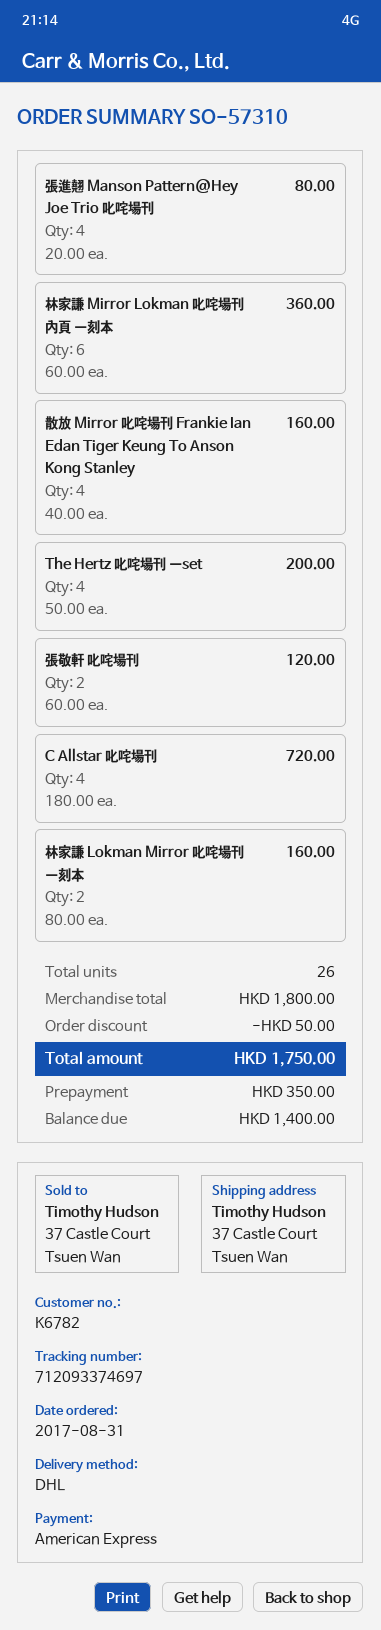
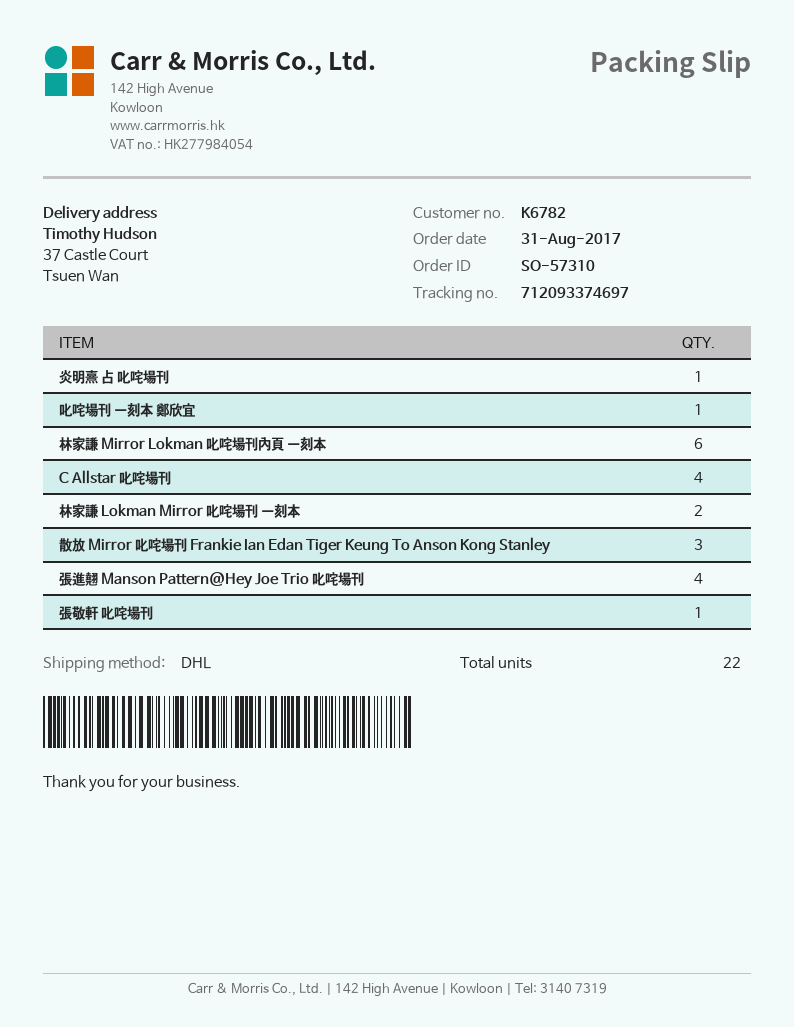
散放 Mirror 叱咤場刊 Frankie Ian Edan Tiger Keung To Anson Kong Stanley: 4 -> 3
The Hertz 叱咤場刊 一set: 4 -> none
張敬軒 叱咤場刊: 2 -> 1
炎明熹 占 叱咤場刊: none -> 1
叱咤場刊 一刻本 鄭欣宜: none -> 1
total quantity: 26 -> 22

